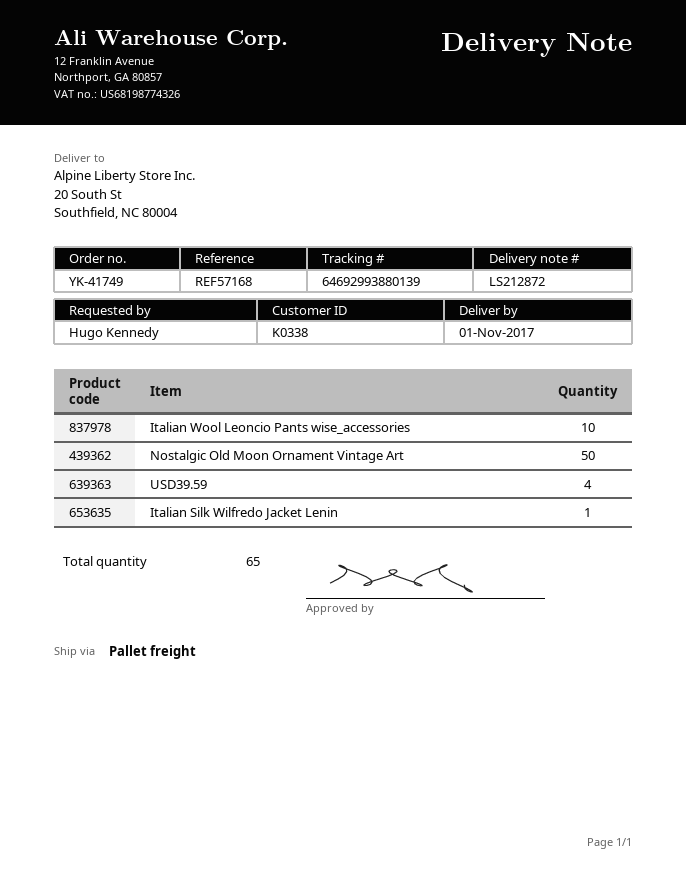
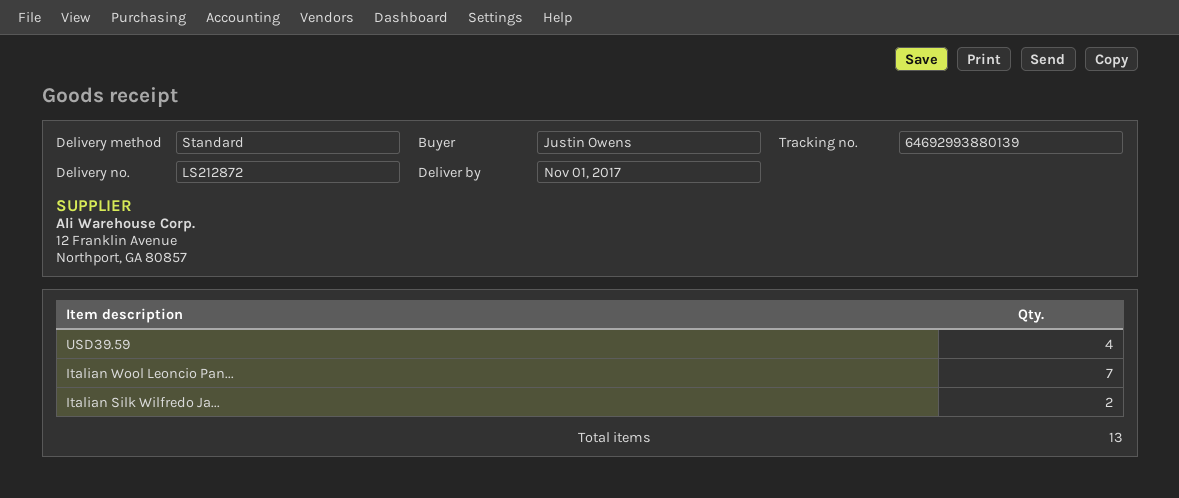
ordered by: Hugo Kennedy -> Justin Owens
shipping method: pallet freight -> standard
Italian Wool Leoncio Pants wise_accessories: 10 -> 7
Nostalgic Old Moon Ornament Vintage Art: 50 -> none
Italian Silk Wilfredo Jacket Lenin: 1 -> 2
total quantity: 65 -> 13

